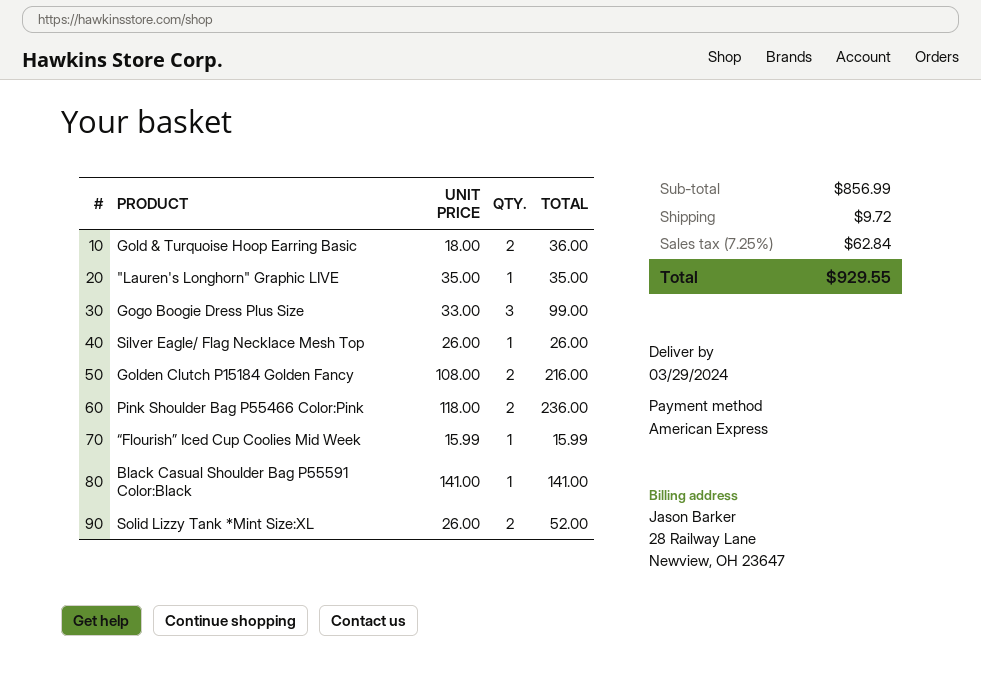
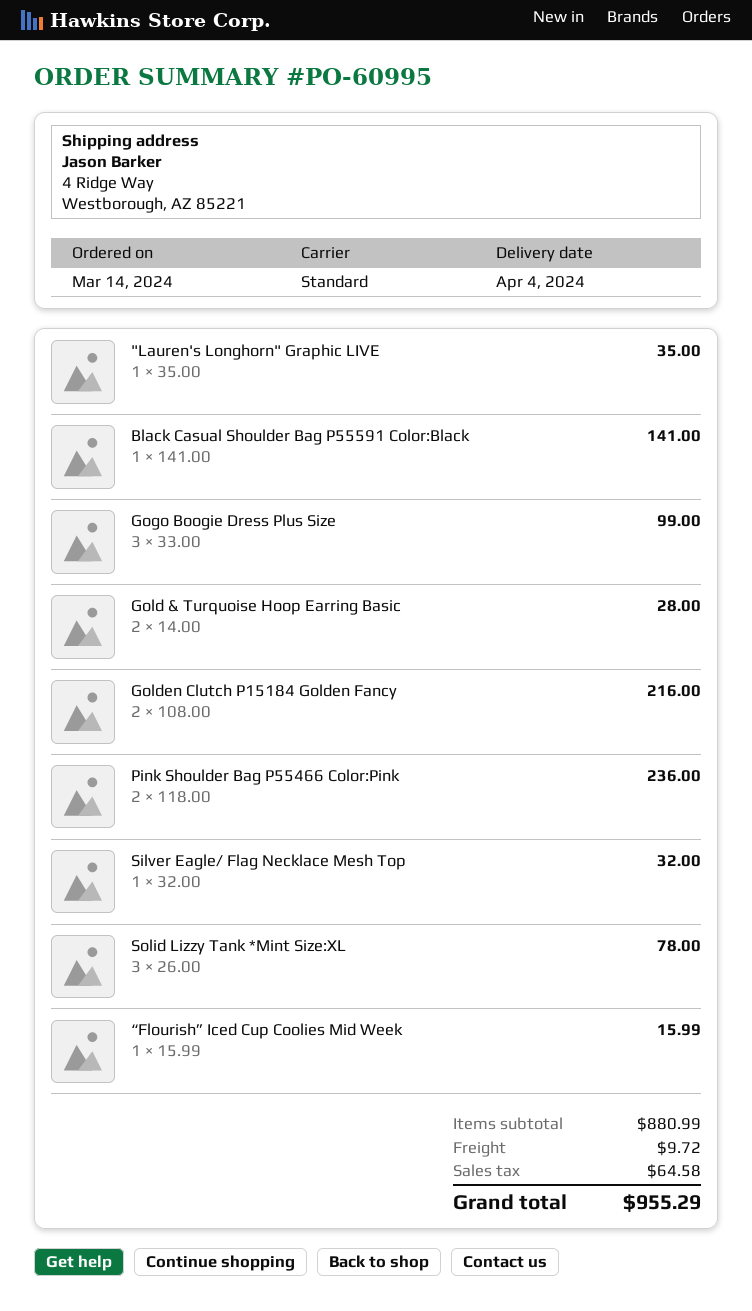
delivery date: 2024-03-29 -> 2024-04-04
Gold & Turquoise Hoop Earring Basic: 2 x 18.00 = 36.00 -> 2 x 14.00 = 28.00
Silver Eagle/ Flag Necklace Mesh Top: 1 x 26.00 = 26.00 -> 1 x 32.00 = 32.00
Solid Lizzy Tank *Mint Size:XL: 2 x 26.00 = 52.00 -> 3 x 26.00 = 78.00
subtotal: 856.99 -> 880.99
tax: 62.84 -> 64.58
total: 929.55 -> 955.29

